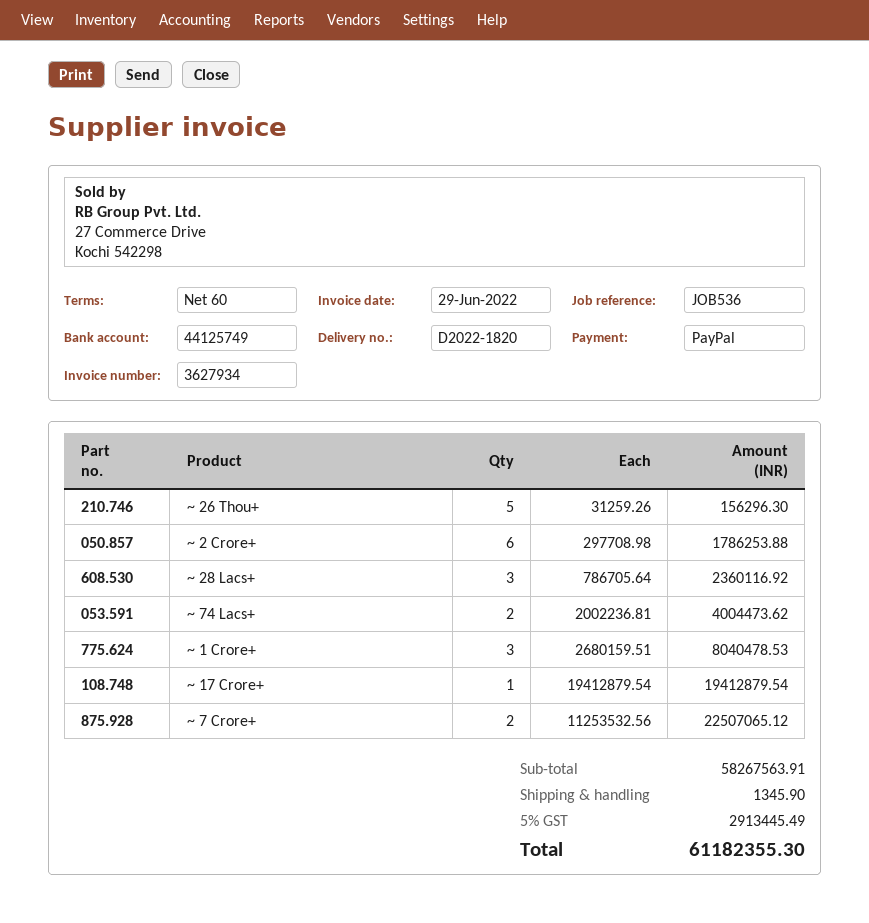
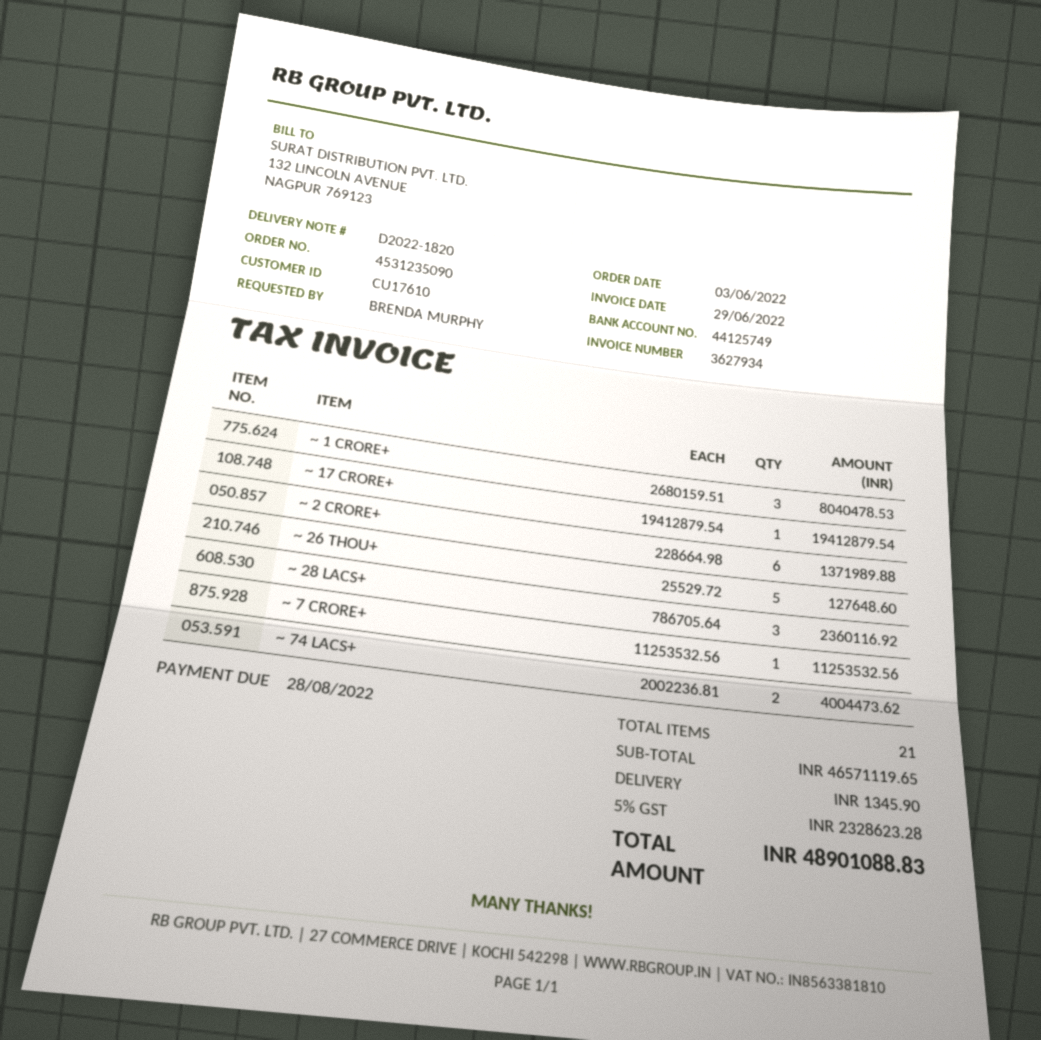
~ 26 Thou+: 5 x 31259.26 = 156296.30 -> 5 x 25529.72 = 127648.60
~ 2 Crore+: 6 x 297708.98 = 1786253.88 -> 6 x 228664.98 = 1371989.88
~ 7 Crore+: 2 x 11253532.56 = 22507065.12 -> 1 x 11253532.56 = 11253532.56
subtotal: 58267563.91 -> 46571119.65
tax: 5% = 2913445.49 -> 5% = 2328623.28
total: 61182355.30 -> 48901088.83

